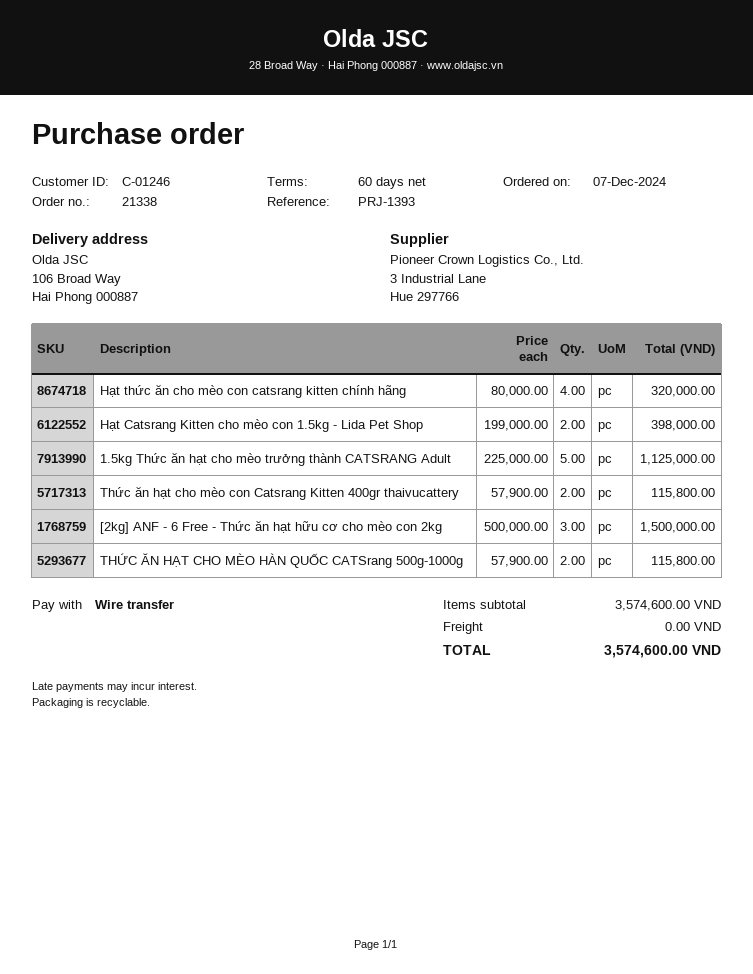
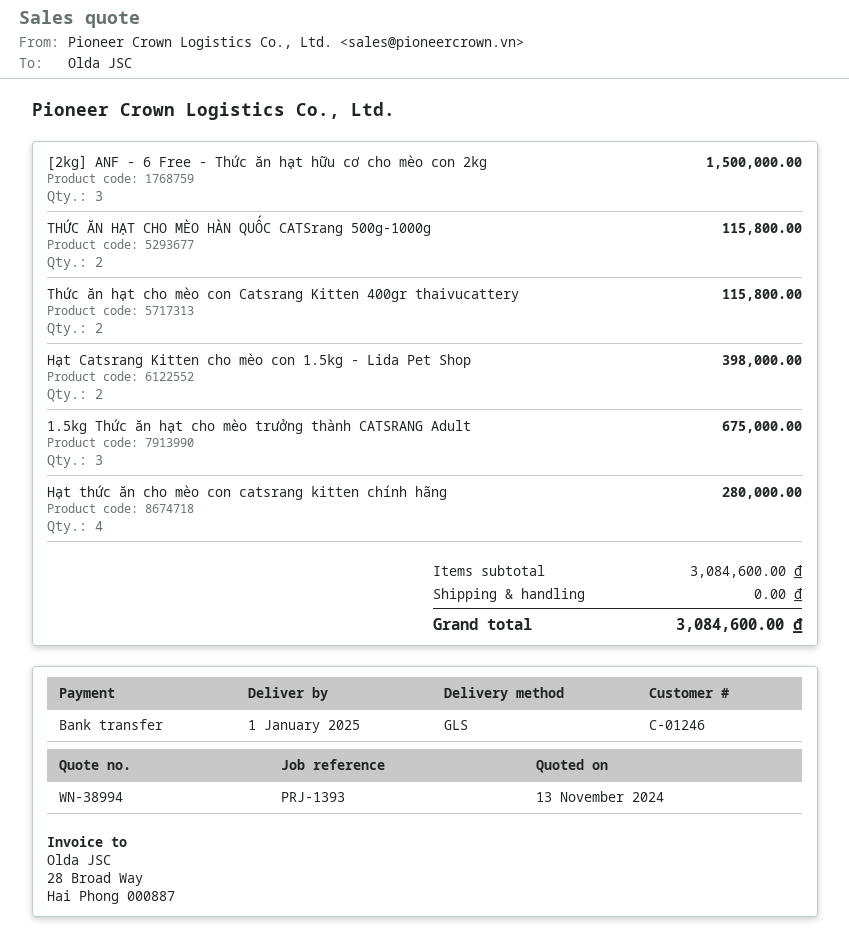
Hạt thức ăn cho mèo con catsrang kitten chính hãng: 4 for 320000.00 -> 4 for 280000.00
1.5kg Thức ăn hạt cho mèo trưởng thành CATSRANG Adult: 5 for 1125000.00 -> 3 for 675000.00
subtotal: 3574600.00 -> 3084600.00
total: 3574600.00 -> 3084600.00

